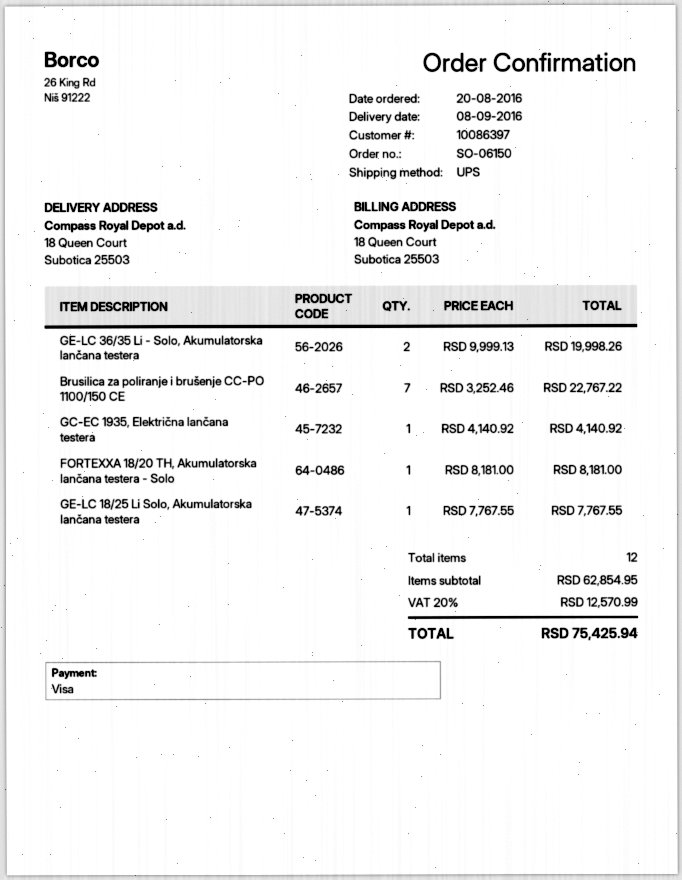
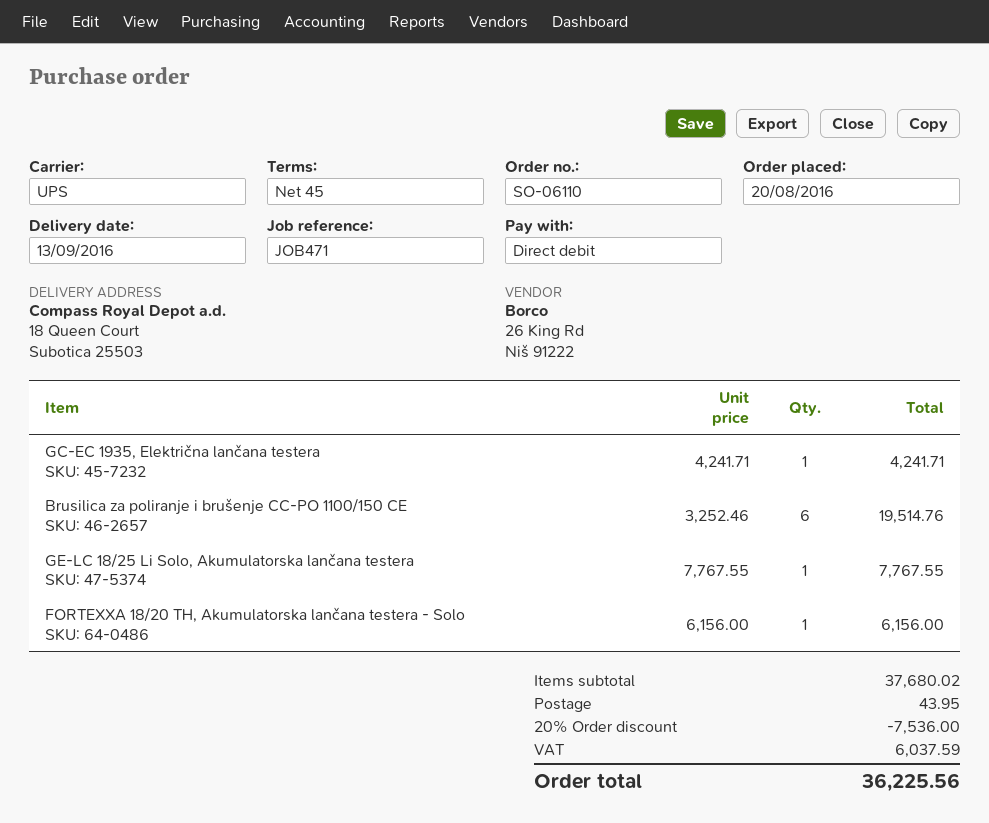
order number: SO-06150 -> SO-06110
delivery date: 2016-09-08 -> 2016-09-13
payment method: Visa -> direct debit
GE-LC 36/35 Li - Solo, Akumulatorska lančana testera: 2 x 9999.13 = 19998.26 -> none
Brusilica za poliranje i brušenje CC-PO 1100/150 CE: 7 x 3252.46 = 22767.22 -> 6 x 3252.46 = 19514.76
GC-EC 1935, Električna lančana testera: 1 x 4140.92 = 4140.92 -> 1 x 4241.71 = 4241.71
FORTEXXA 18/20 TH, Akumulatorska lančana testera - Solo: 1 x 8181.00 = 8181.00 -> 1 x 6156.00 = 6156.00
subtotal: 62854.95 -> 37680.02
discount: none -> 20% = 7536.00
shipping: none -> 43.95
tax: 12570.99 -> 6037.59
total: 75425.94 -> 36225.56

